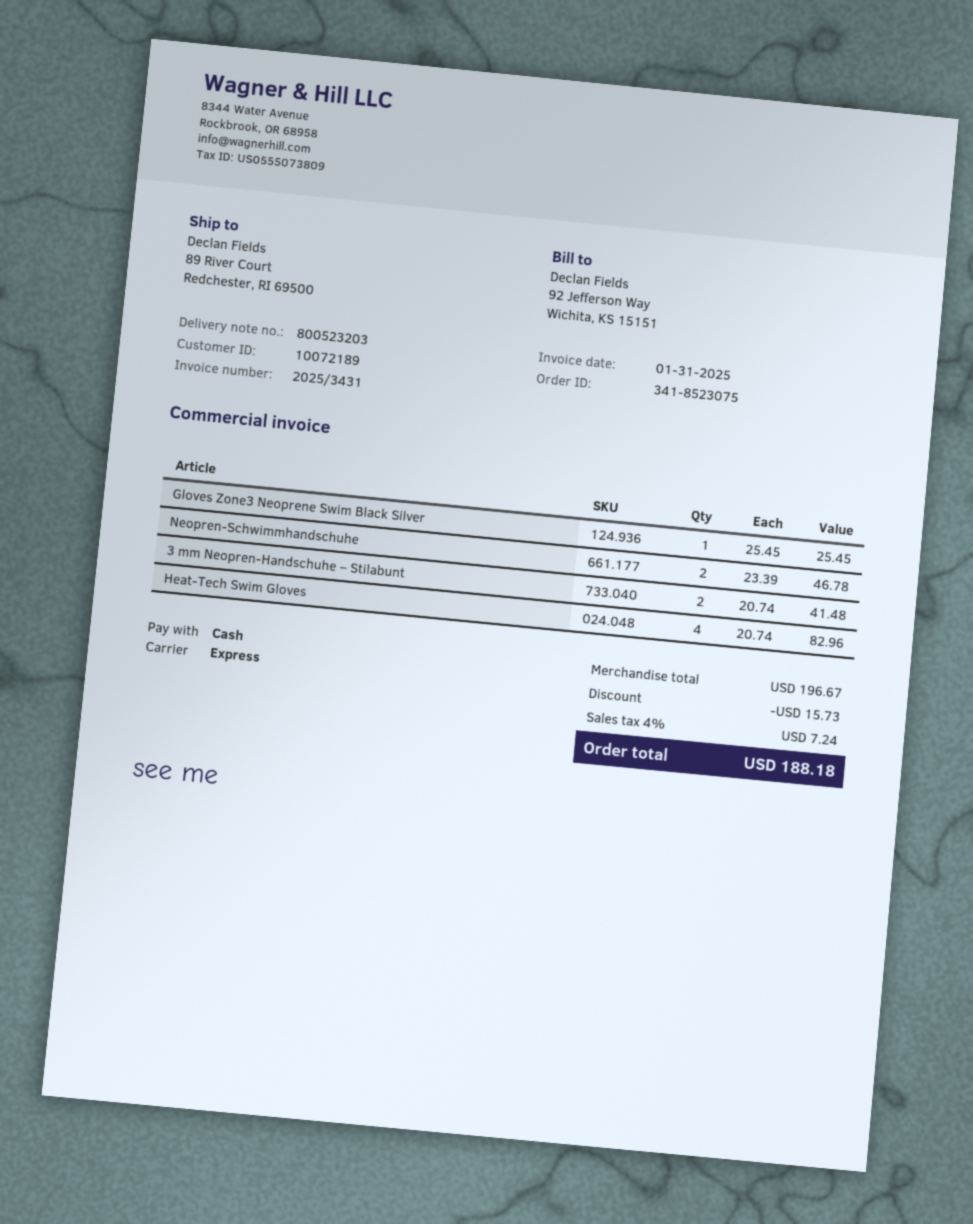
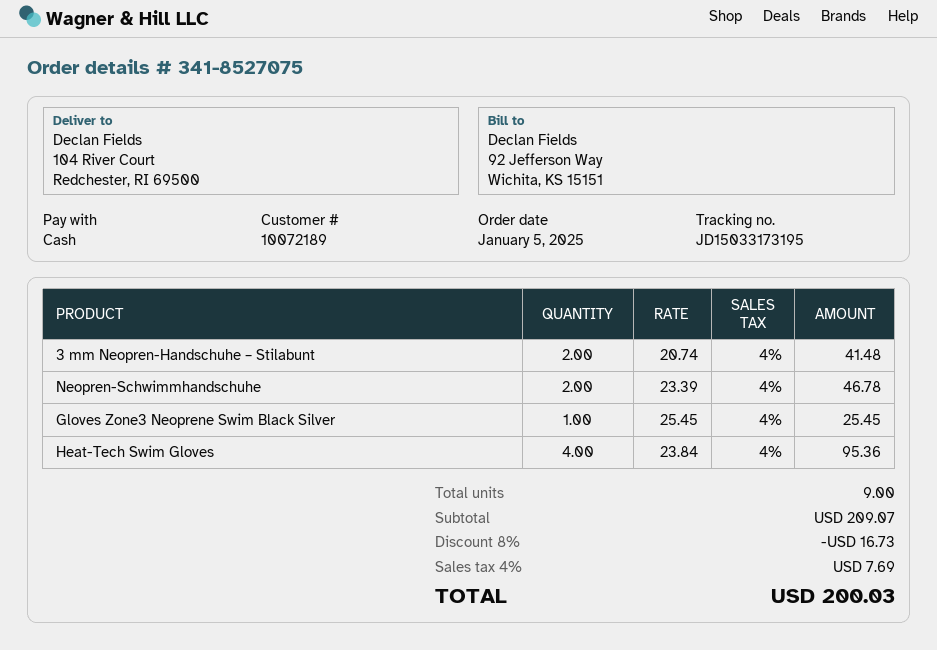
order number: 341-8523075 -> 341-8527075
ship to: 89 River Court, Redchester, RI 69500 -> 104 River Court, Redchester, RI 69500
Heat-Tech Swim Gloves: 4 x 20.74 = 82.96 -> 4 x 23.84 = 95.36
subtotal: 196.67 -> 209.07
discount: 15.73 -> 16.73
tax: 4% = 7.24 -> 4% = 7.69
total: 188.18 -> 200.03

